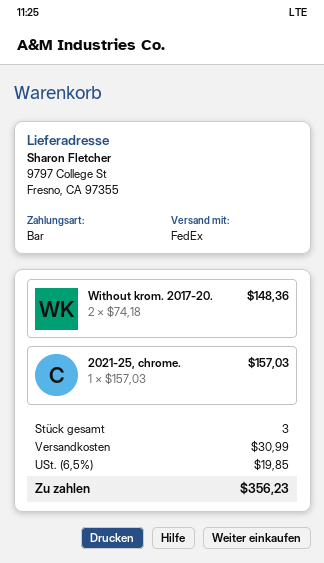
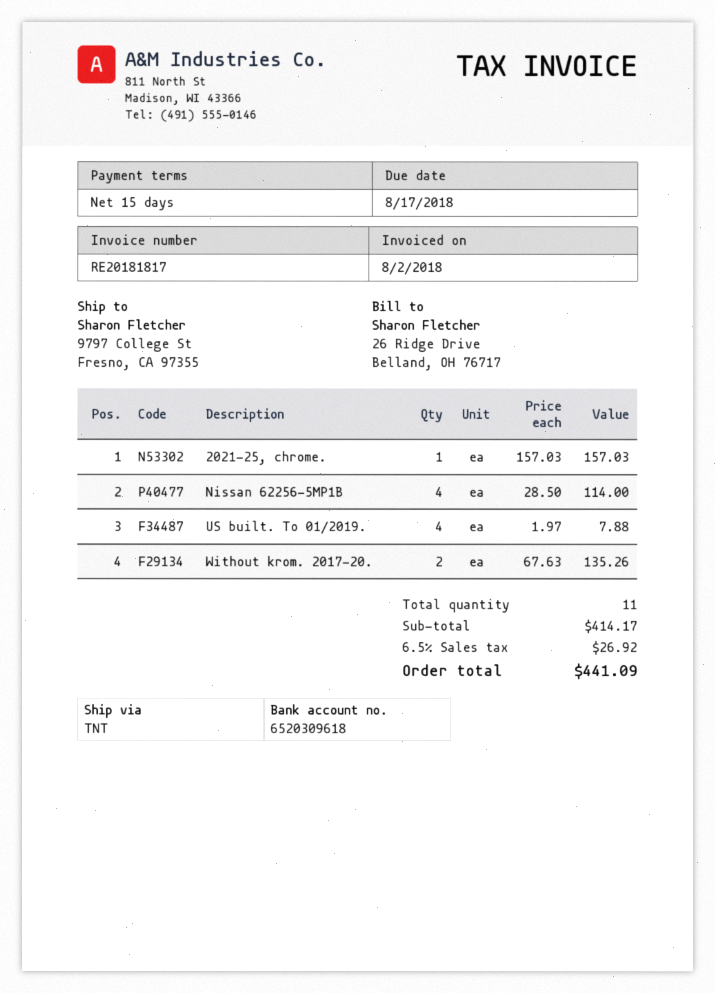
shipping method: FedEx -> TNT
Without krom. 2017-20.: 2 x 74.18 = 148.36 -> 2 x 67.63 = 135.26
Nissan 62256-5MP1B: none -> 4 x 28.50 = 114.00
US built. To 01/2019.: none -> 4 x 1.97 = 7.88
total quantity: 3 -> 11
shipping: 30.99 -> none
tax: 6.5% = 19.85 -> 6.5% = 26.92
total: 356.23 -> 441.09

